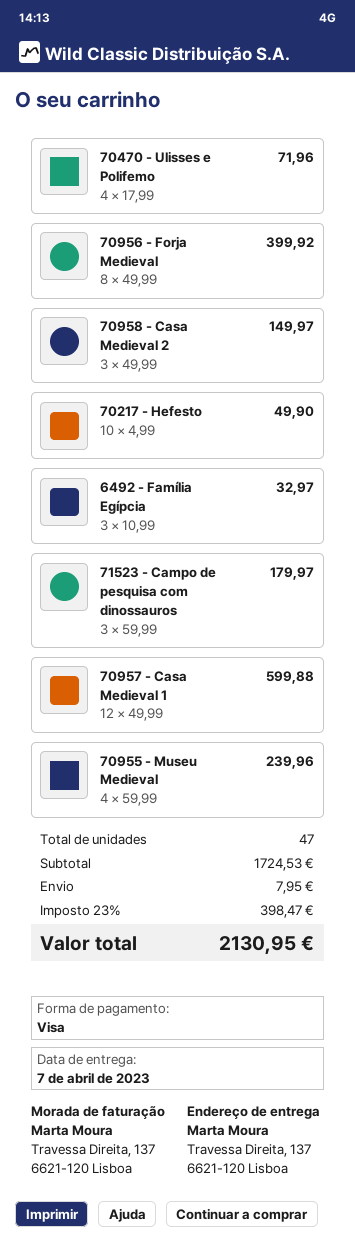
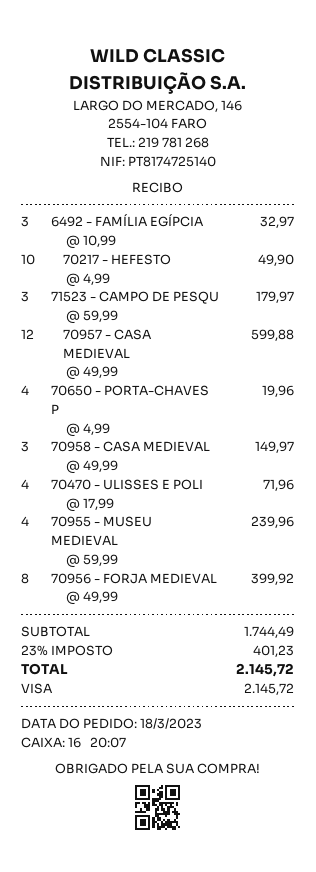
70650 - PORTA-CHAVES P: none -> 4 x 4.99 = 19.96
subtotal: 1724.53 -> 1744.49
shipping: 7.95 -> none
tax: 23% = 398.47 -> 23% = 401.23
total: 2130.95 -> 2145.72

